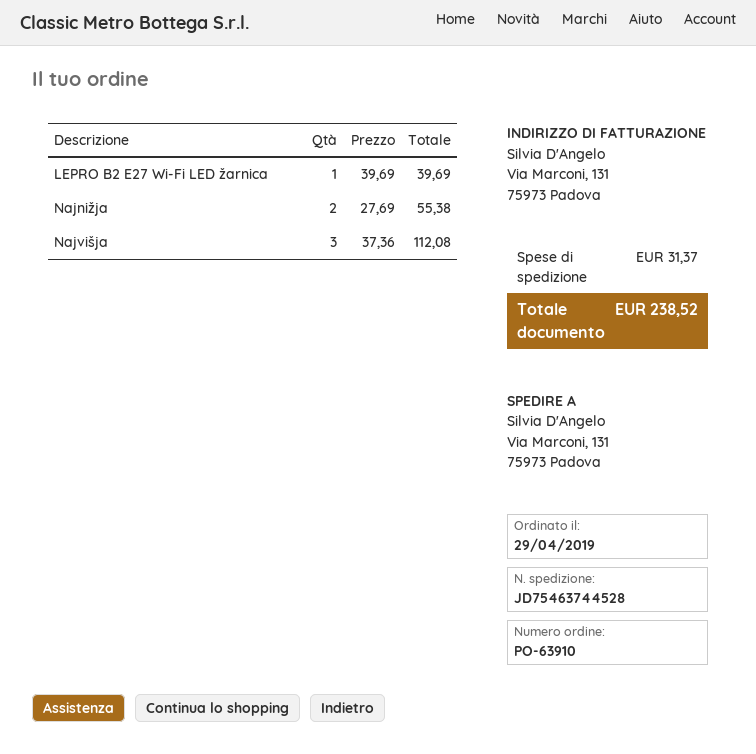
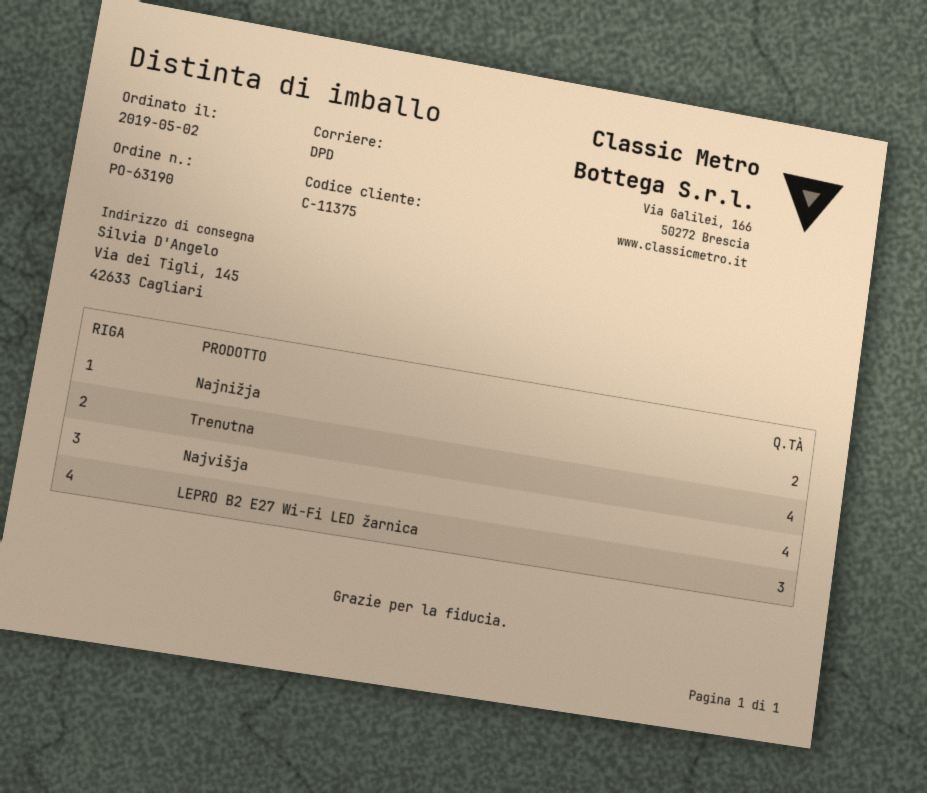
order number: PO-63910 -> PO-63190
order date: 2019-04-29 -> 2019-05-02
ship to: Via Marconi, 131, 75973 Padova -> Via dei Tigli, 145, 42633 Cagliari
LEPRO B2 E27 Wi-Fi LED žarnica: 1 -> 3
Najvišja: 3 -> 4
Trenutna: none -> 4

